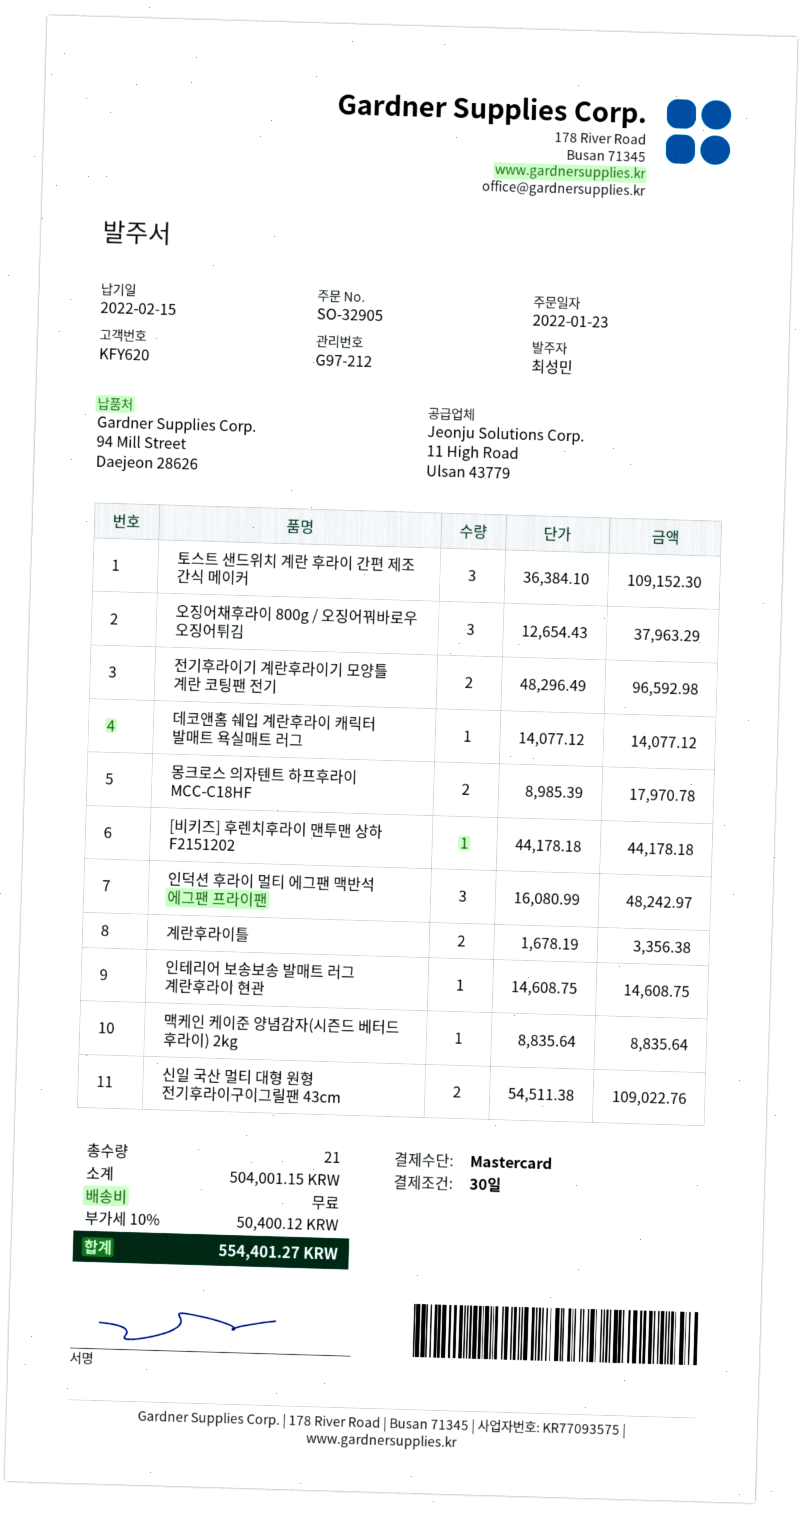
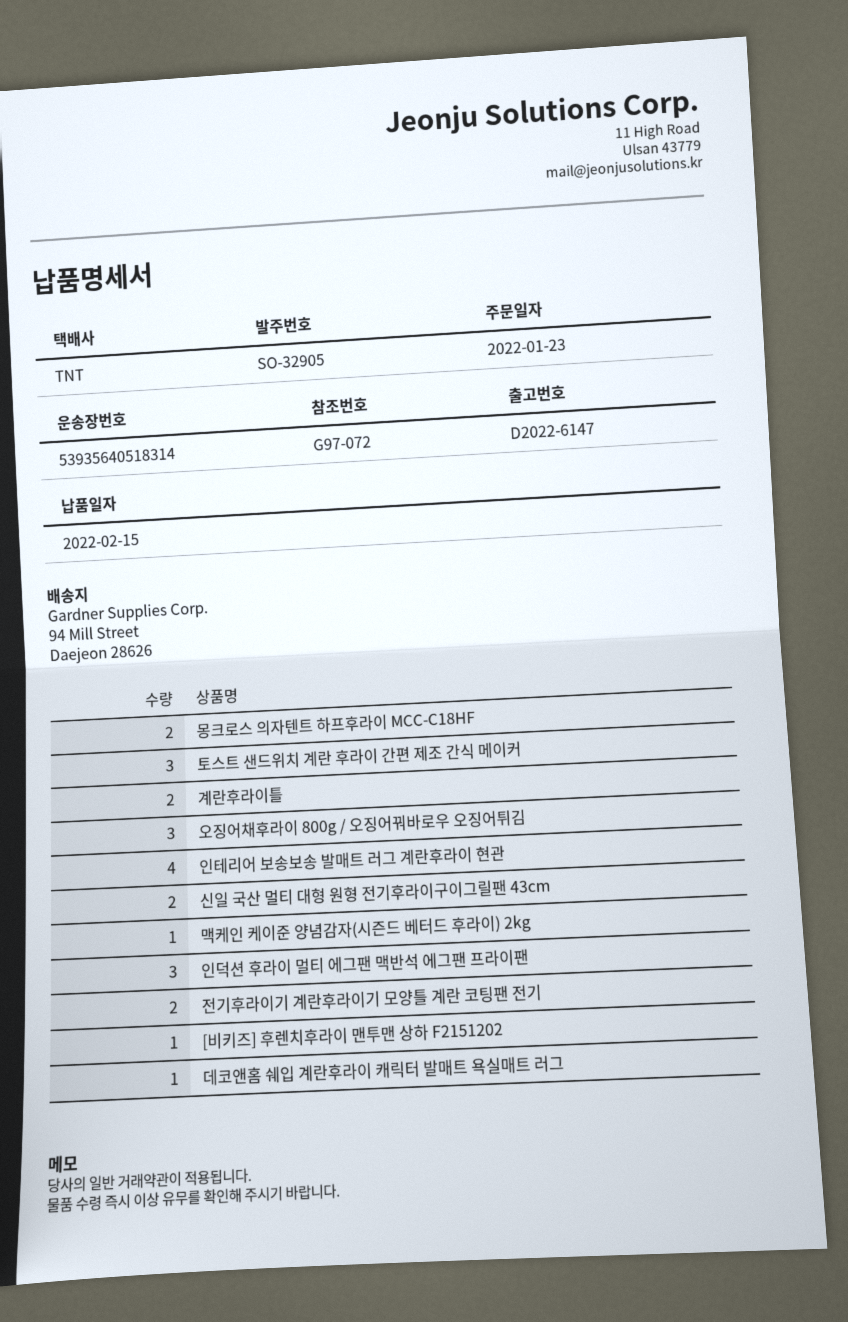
reference: G97-212 -> G97-072
인테리어 보송보송 발매트 러그 계란후라이 현관: 1 -> 4

